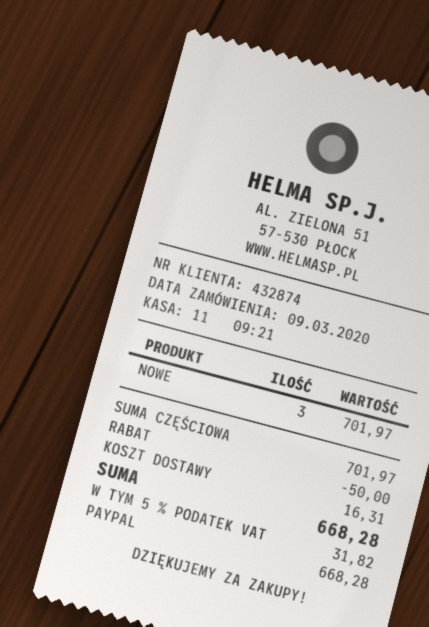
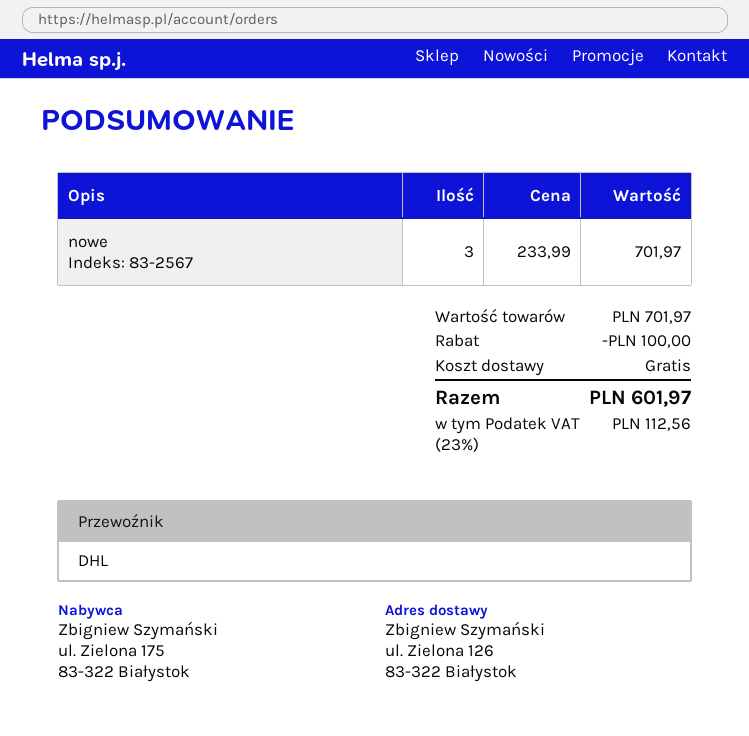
discount: 50.00 -> 100.00
shipping: 16.31 -> 0.00
tax: 5% = 31.82 -> 23% = 112.56
total: 668.28 -> 601.97

